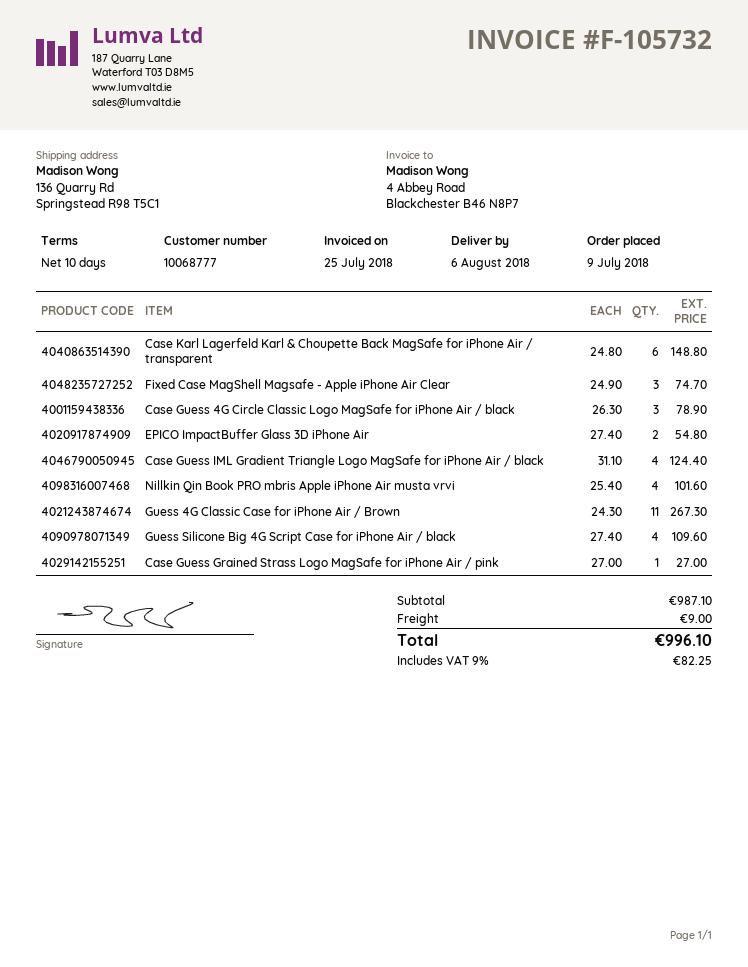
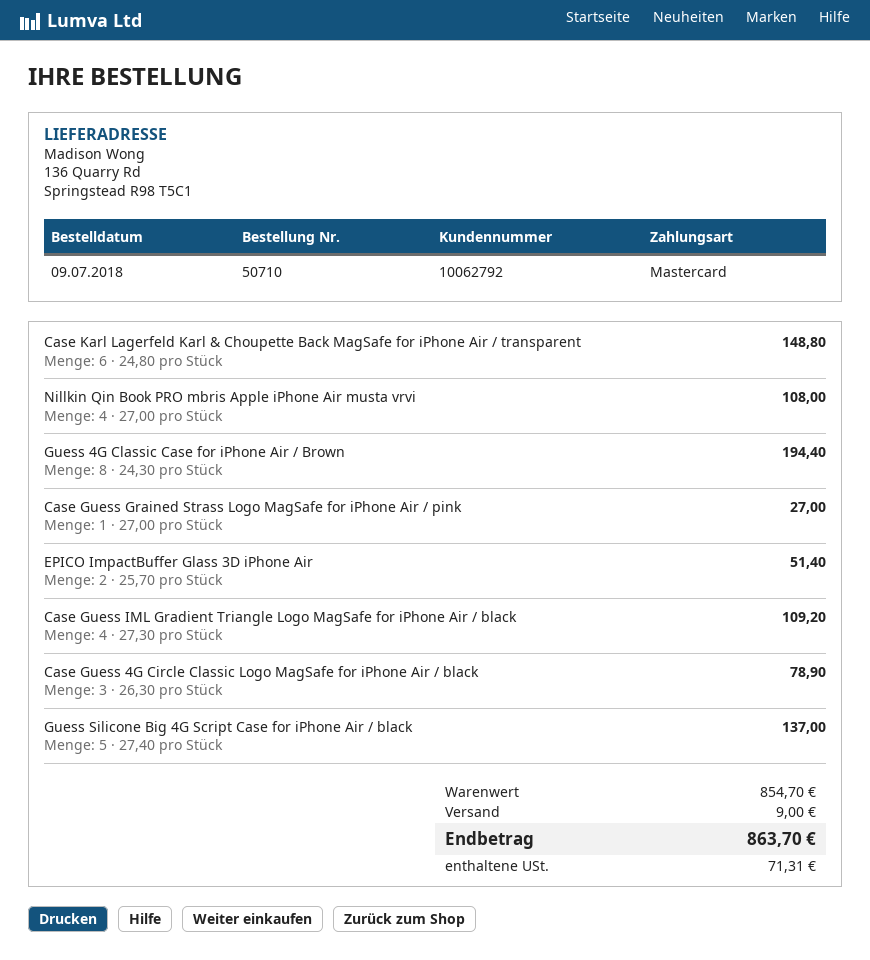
customer number: 10068777 -> 10062792
Fixed Case MagShell Magsafe - Apple iPhone Air Clear: 3 x 24.90 = 74.70 -> none
EPICO ImpactBuffer Glass 3D iPhone Air: 2 x 27.40 = 54.80 -> 2 x 25.70 = 51.40
Case Guess IML Gradient Triangle Logo MagSafe for iPhone Air / black: 4 x 31.10 = 124.40 -> 4 x 27.30 = 109.20
Nillkin Qin Book PRO mbris Apple iPhone Air musta vrvi: 4 x 25.40 = 101.60 -> 4 x 27.00 = 108.00
Guess 4G Classic Case for iPhone Air / Brown: 11 x 24.30 = 267.30 -> 8 x 24.30 = 194.40
Guess Silicone Big 4G Script Case for iPhone Air / black: 4 x 27.40 = 109.60 -> 5 x 27.40 = 137.00
subtotal: 987.10 -> 854.70
tax: 82.25 -> 71.31
total: 996.10 -> 863.70

